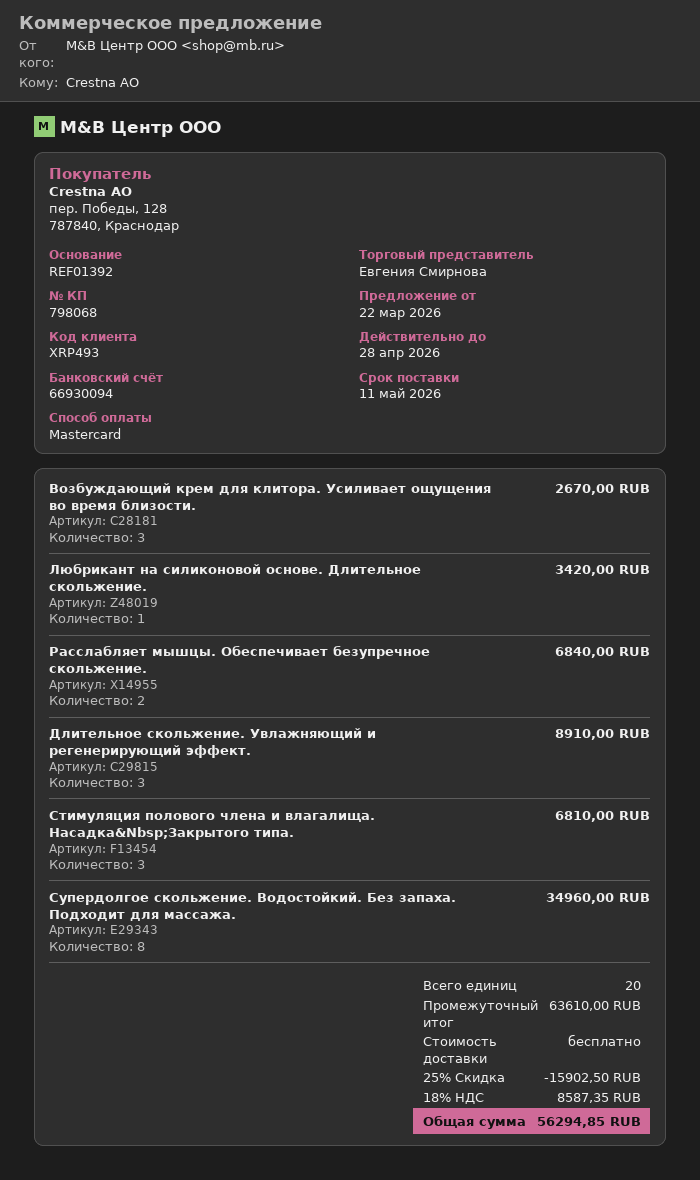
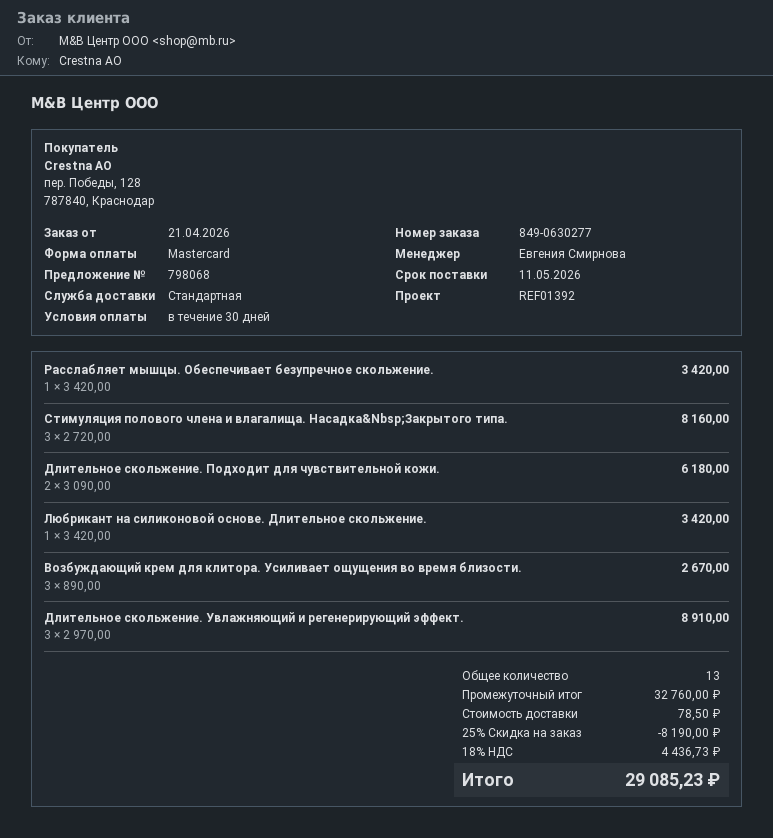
Расслабляет мышцы. Обеспечивает безупречное скольжение.: 2 for 6840.00 -> 1 for 3420.00
Стимуляция полового члена и влагалища. Насадка&Nbsp;Закрытого типа.: 3 for 6810.00 -> 3 for 8160.00
Супердолгое скольжение. Водостойкий. Без запаха. Подходит для массажа.: 8 for 34960.00 -> none
Длительное скольжение. Подходит для чувствительной кожи.: none -> 2 for 6180.00
total quantity: 20 -> 13
subtotal: 63610.00 -> 32760.00
discount: 25% = 15902.50 -> 25% = 8190.00
shipping: 0.00 -> 78.50
tax: 18% = 8587.35 -> 18% = 4436.73
total: 56294.85 -> 29085.23

